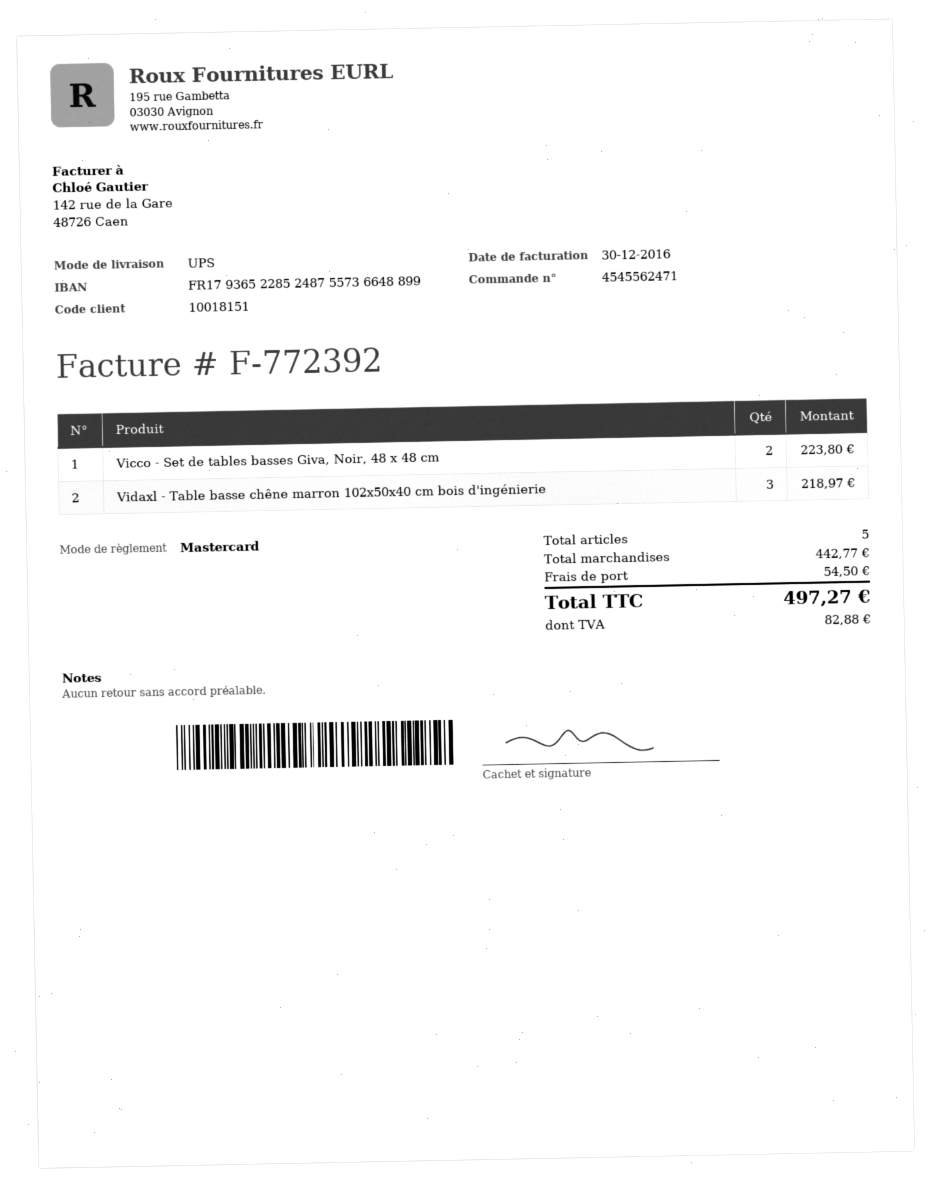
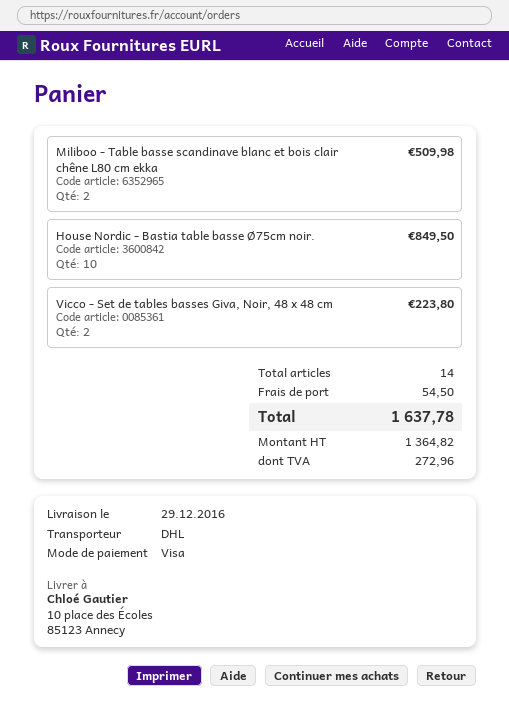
payment method: Mastercard -> Visa
shipping method: UPS -> DHL
Vidaxl - Table basse chêne marron 102x50x40 cm bois d'ingénierie: 3 for 218.97 -> none
Miliboo - Table basse scandinave blanc et bois clair chêne L80 cm ekka: none -> 2 for 509.98
House Nordic - Bastia table basse Ø75cm noir.: none -> 10 for 849.50
total quantity: 5 -> 14
tax: 82.88 -> 272.96
total: 497.27 -> 1637.78

